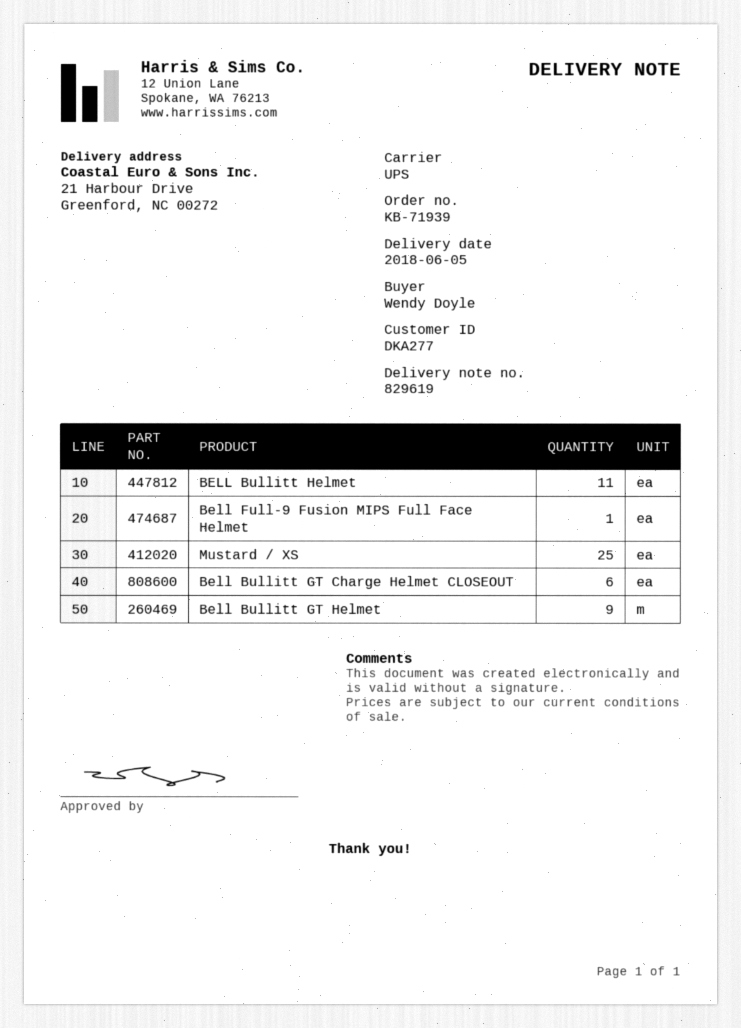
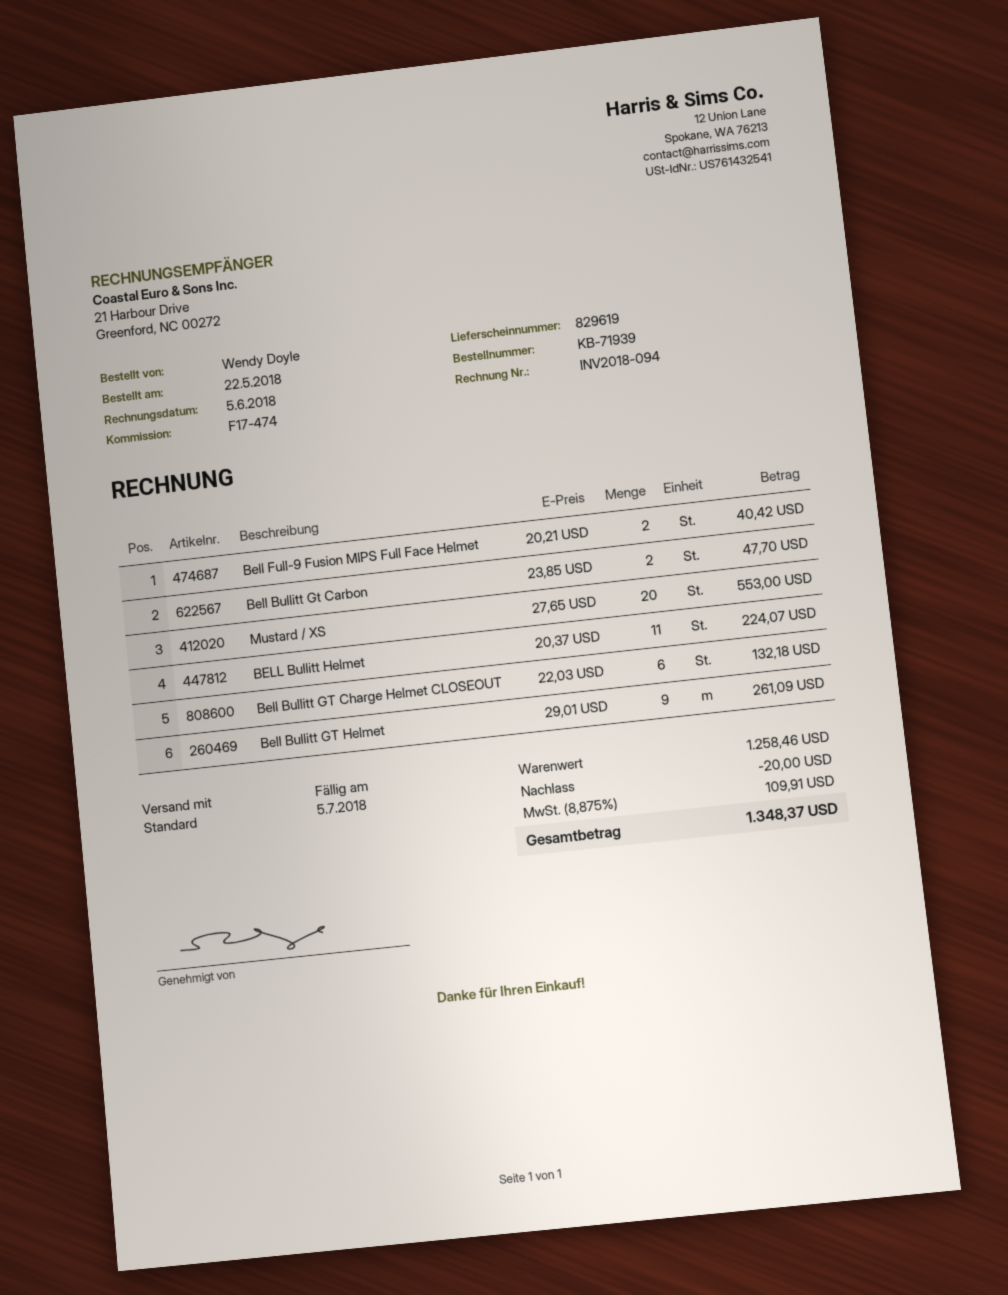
shipping method: UPS -> standard
Bell Full-9 Fusion MIPS Full Face Helmet: 1 -> 2
Mustard / XS: 25 -> 20
Bell Bullitt Gt Carbon: none -> 2

